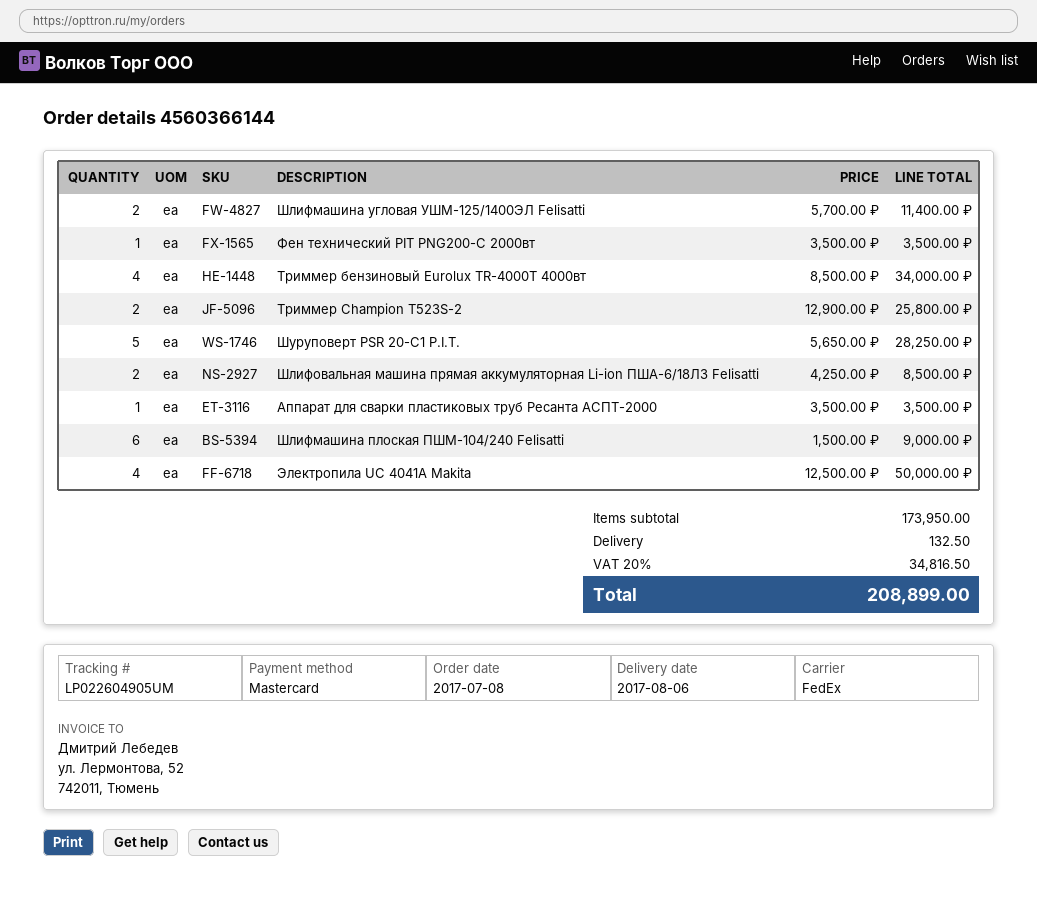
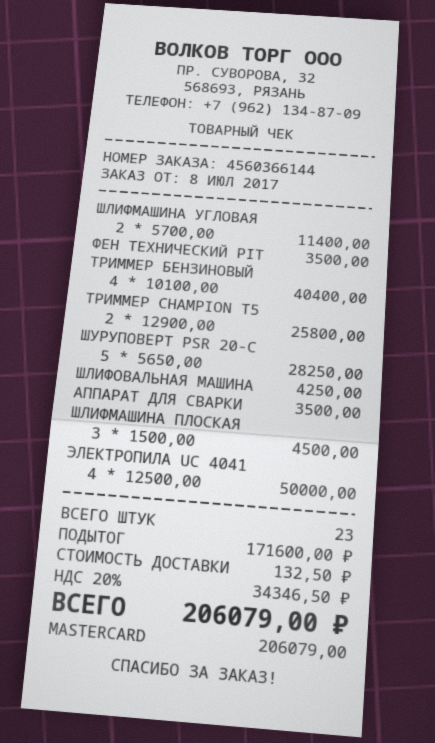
Триммер бензиновый Eurolux TR-4000T 4000вт: 4 x 8500.00 = 34000.00 -> 4 x 10100.00 = 40400.00
Шлифовальная машина прямая аккумуляторная Li-ion ПША-6/18Л3 Felisatti: 2 x 4250.00 = 8500.00 -> 1 x 4250.00 = 4250.00
Шлифмашина плоская ПШМ-104/240 Felisatti: 6 x 1500.00 = 9000.00 -> 3 x 1500.00 = 4500.00
subtotal: 173950.00 -> 171600.00
tax: 20% = 34816.50 -> 20% = 34346.50
total: 208899.00 -> 206079.00

